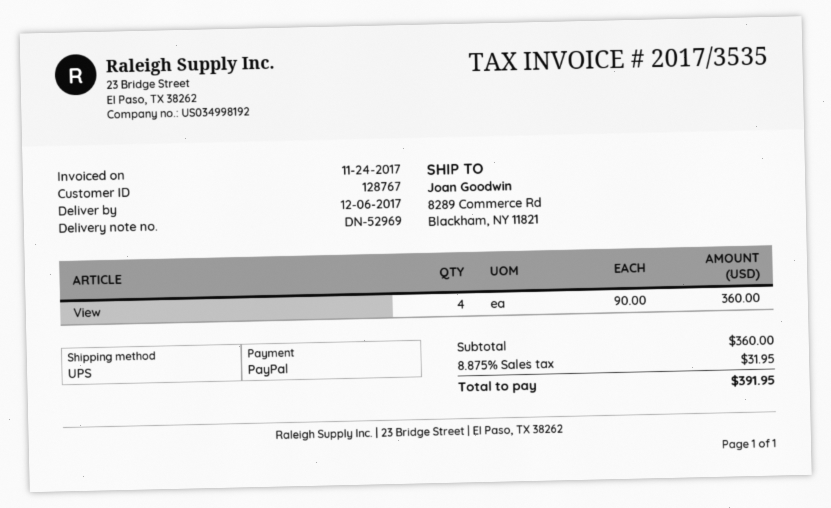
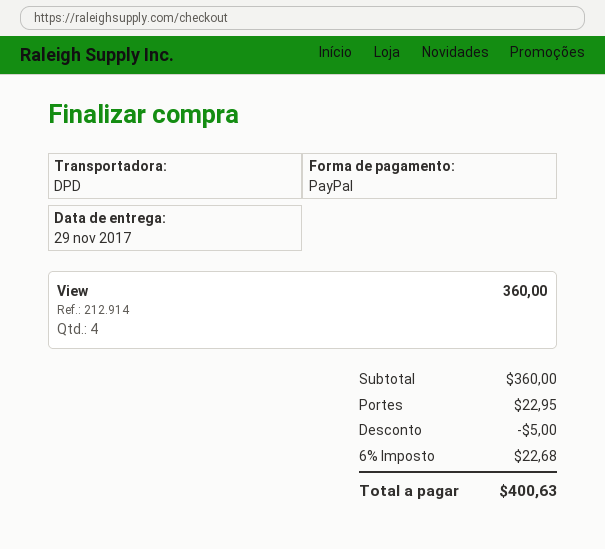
delivery date: 2017-12-06 -> 2017-11-29
shipping method: UPS -> DPD
discount: none -> 5.00
shipping: none -> 22.95
tax: 8.875% = 31.95 -> 6% = 22.68
total: 391.95 -> 400.63

